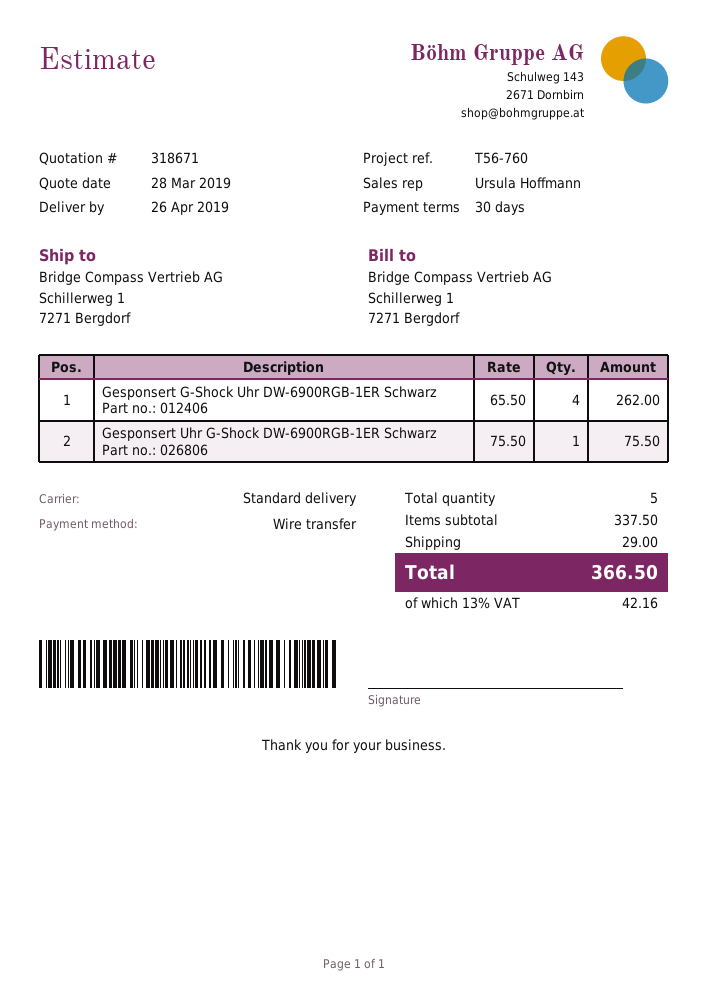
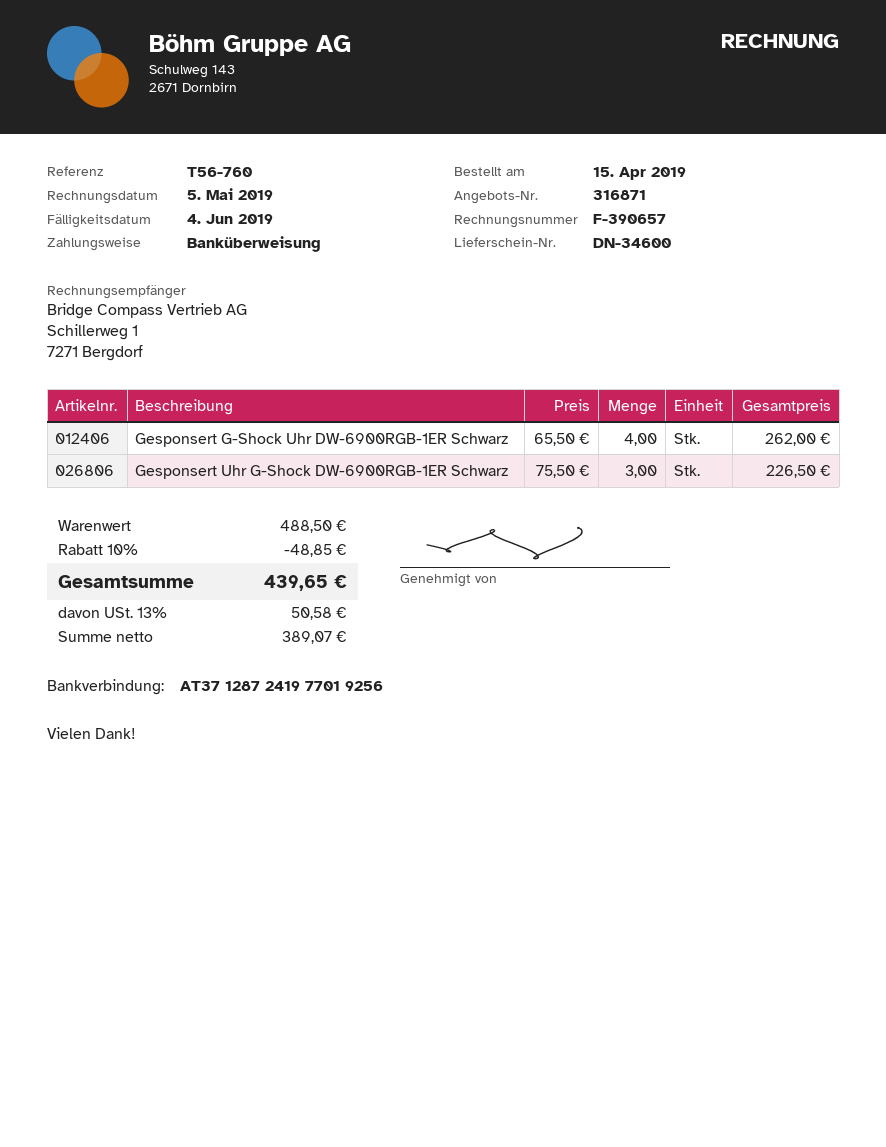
quote number: 318671 -> 316871
Gesponsert Uhr G-Shock DW-6900RGB-1ER Schwarz: 1 x 75.50 = 75.50 -> 3 x 75.50 = 226.50
subtotal: 337.50 -> 488.50
discount: none -> 10% = 48.85
shipping: 29.00 -> none
tax: 13% = 42.16 -> 13% = 50.58
total: 366.50 -> 439.65

